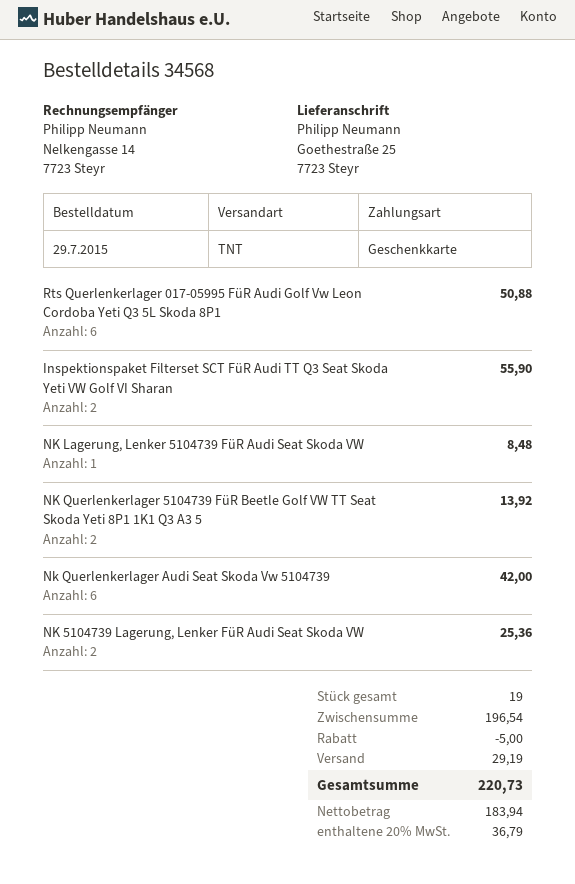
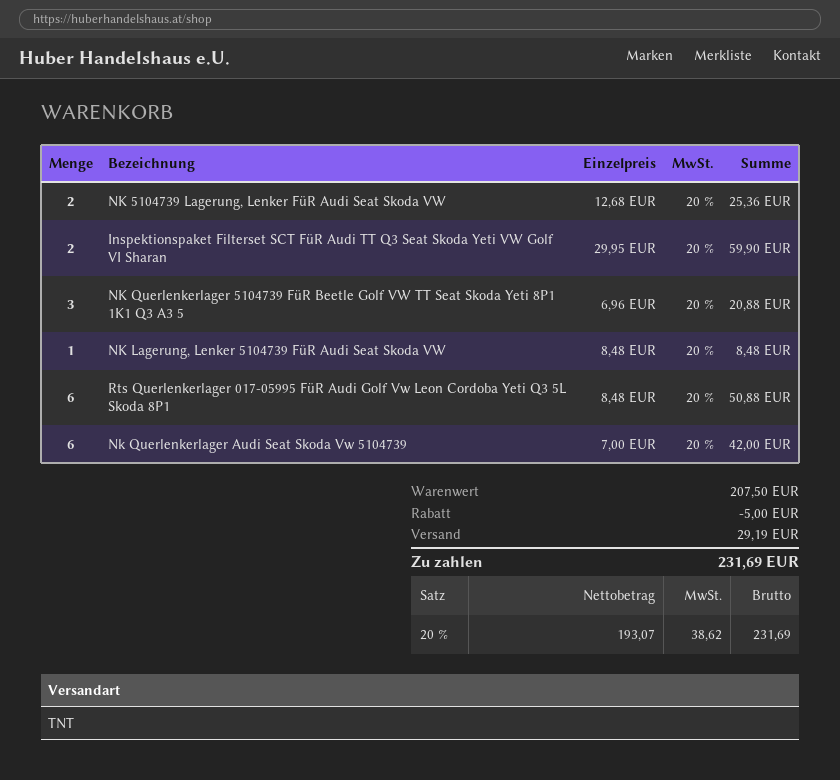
Inspektionspaket Filterset SCT FüR Audi TT Q3 Seat Skoda Yeti VW Golf VI Sharan: 2 for 55.90 -> 2 for 59.90
NK Querlenkerlager 5104739 FüR Beetle Golf VW TT Seat Skoda Yeti 8P1 1K1 Q3 A3 5: 2 for 13.92 -> 3 for 20.88
subtotal: 196.54 -> 207.50
net: 183.94 -> 193.07
tax: 20% = 36.79 -> 20% = 38.62
total: 220.73 -> 231.69

